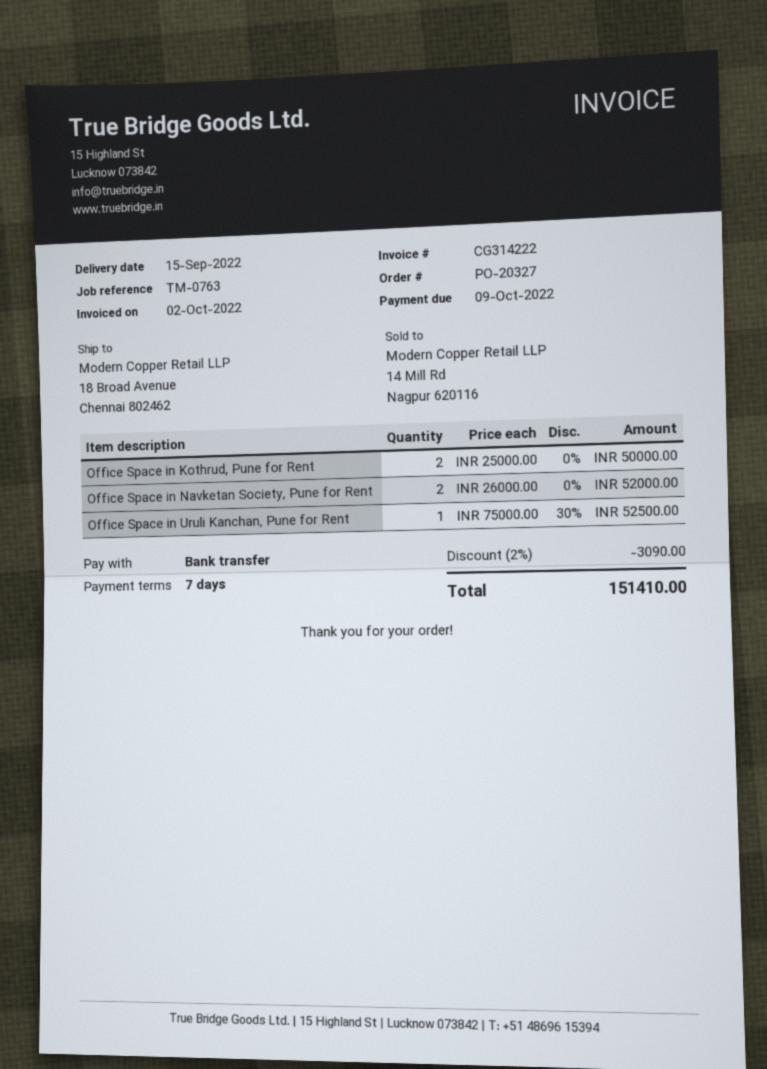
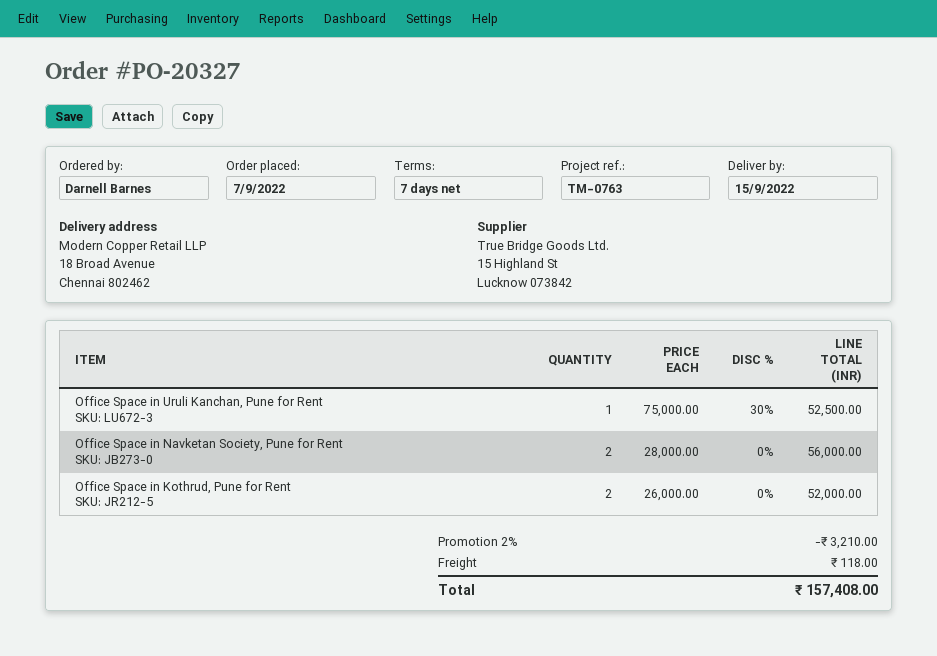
Office Space in Kothrud, Pune for Rent: 2 x 25000.00 = 50000.00 -> 2 x 26000.00 = 52000.00
Office Space in Navketan Society, Pune for Rent: 2 x 26000.00 = 52000.00 -> 2 x 28000.00 = 56000.00
discount: 2% = 3090.00 -> 2% = 3210.00
shipping: none -> 118.00
total: 151410.00 -> 157408.00

